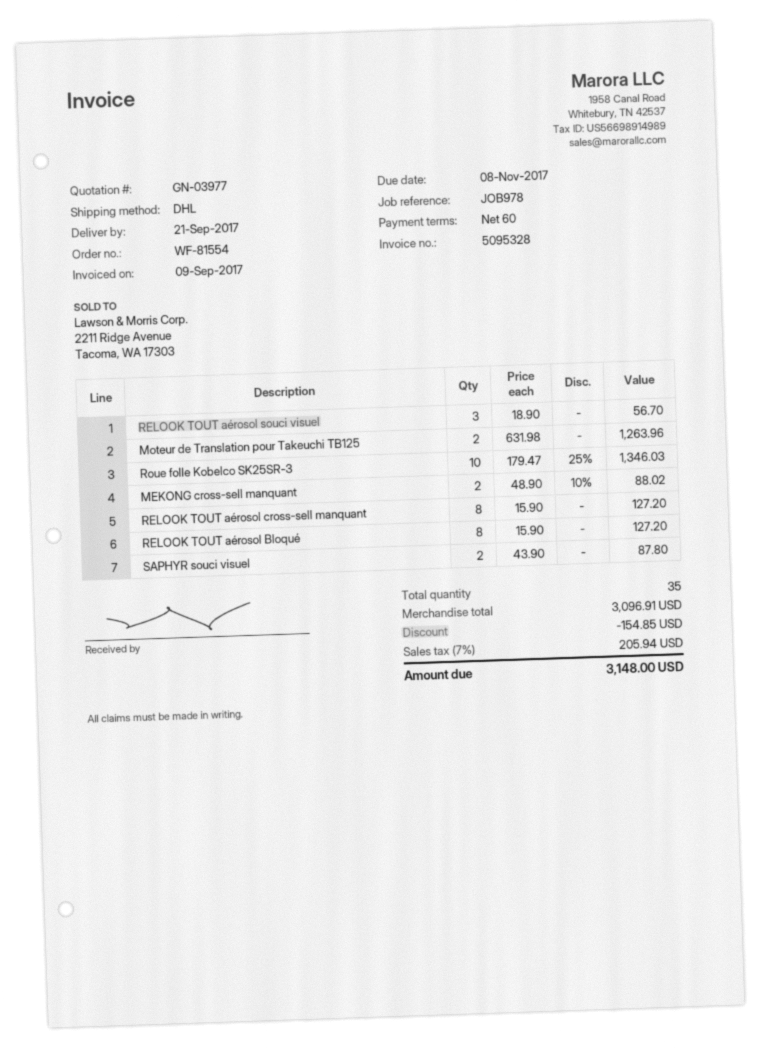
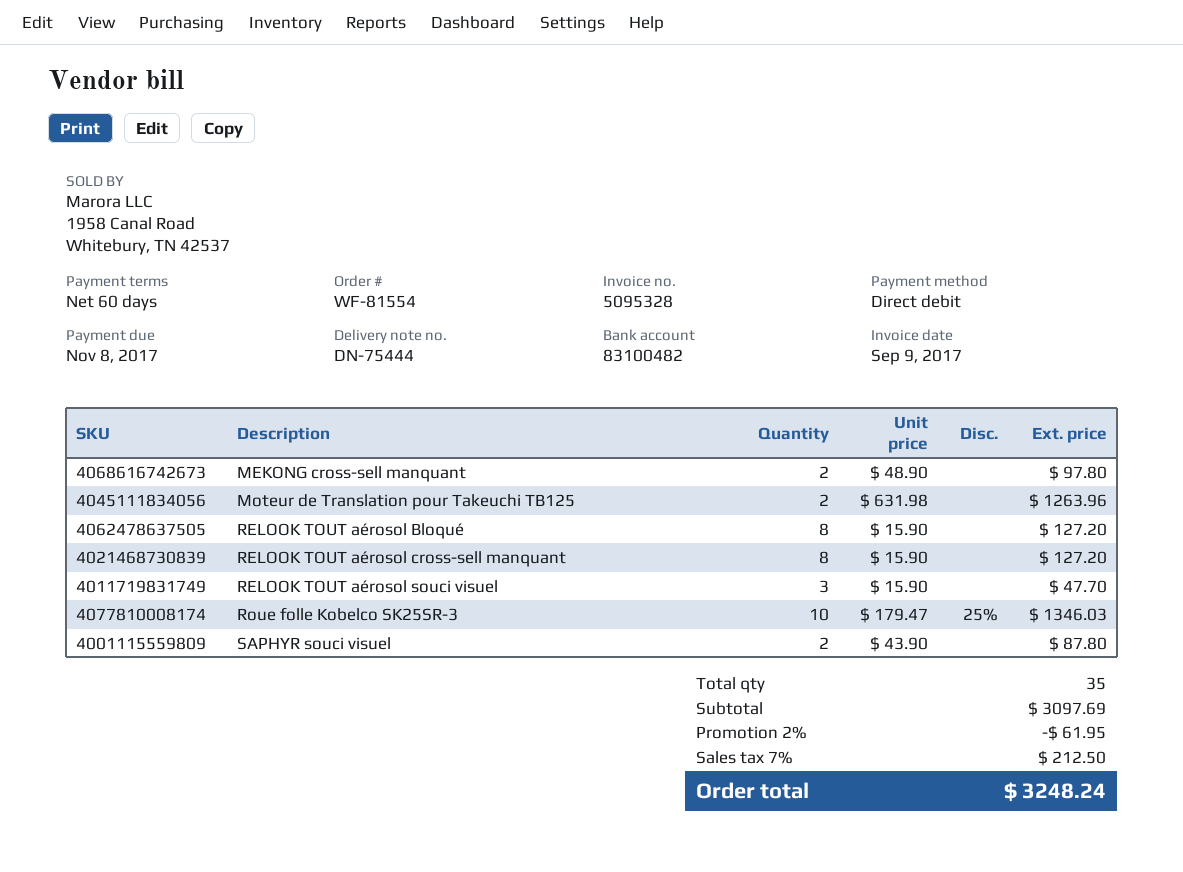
RELOOK TOUT aérosol souci visuel: 3 x 18.90 = 56.70 -> 3 x 15.90 = 47.70
MEKONG cross-sell manquant: 2 x 48.90 - 10% = 88.02 -> 2 x 48.90 = 97.80
subtotal: 3096.91 -> 3097.69
discount: 154.85 -> 61.95
tax: 7% = 205.94 -> 7% = 212.50
total: 3148.00 -> 3248.24

